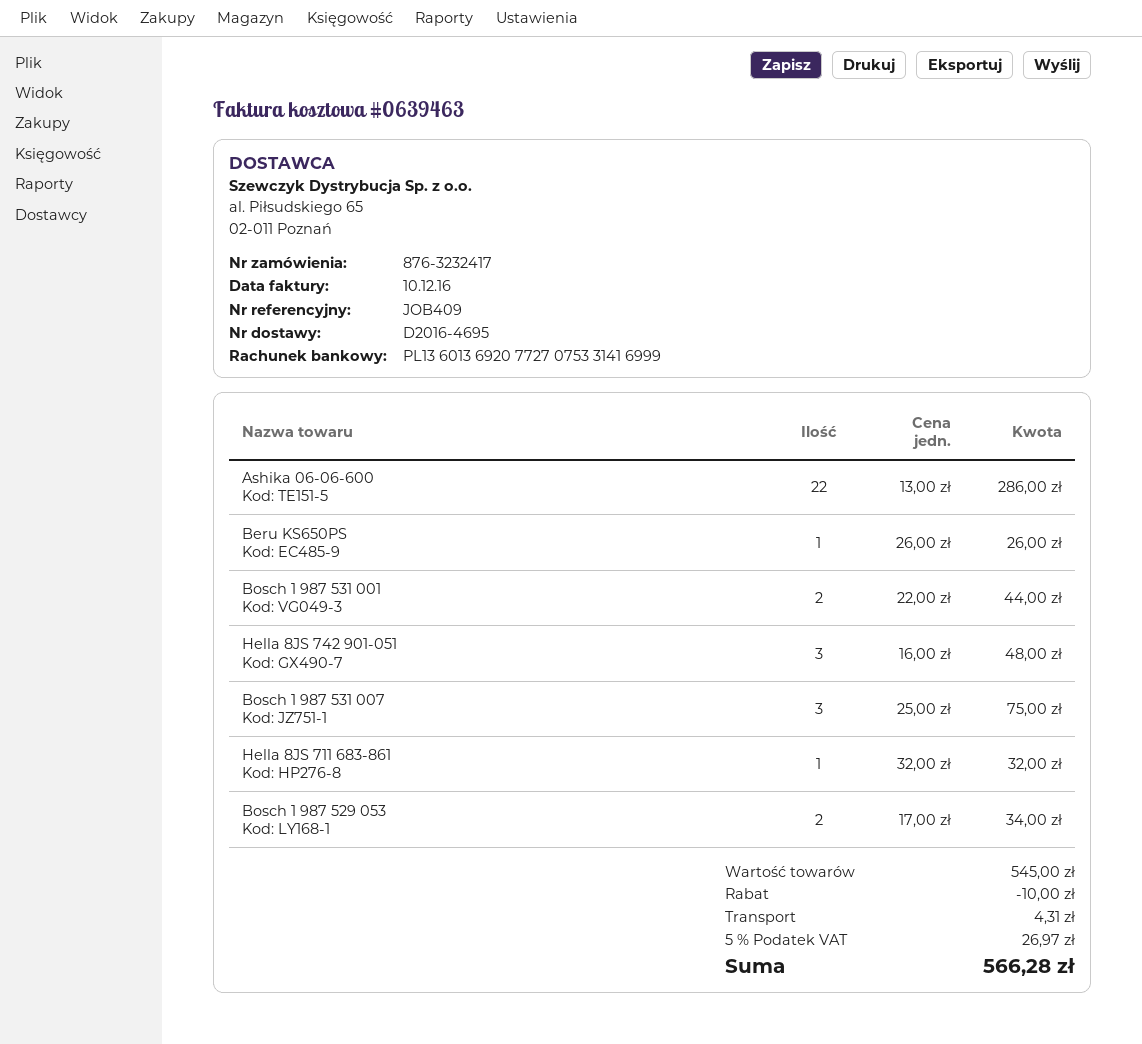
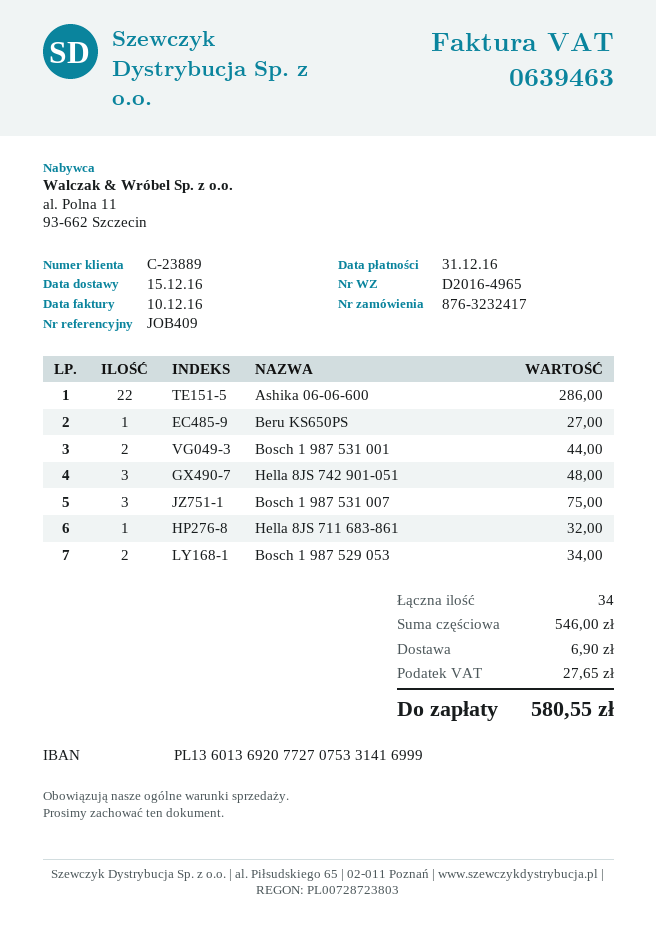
delivery note number: D2016-4695 -> D2016-4965
Beru KS650PS: 1 for 26.00 -> 1 for 27.00
subtotal: 545.00 -> 546.00
discount: 10.00 -> none
shipping: 4.31 -> 6.90
tax: 26.97 -> 27.65
total: 566.28 -> 580.55

